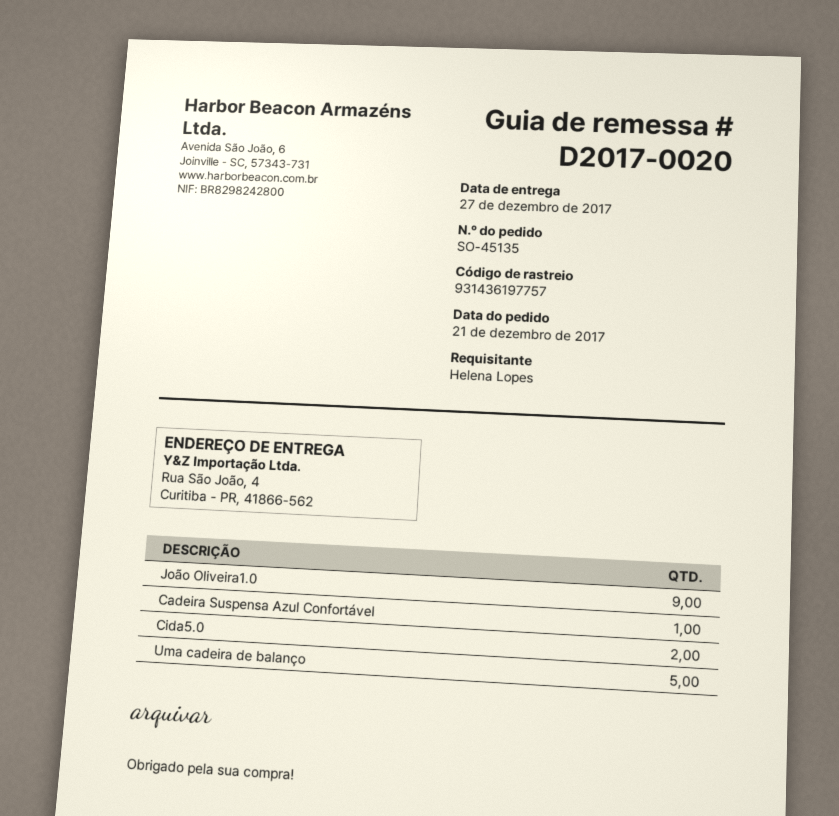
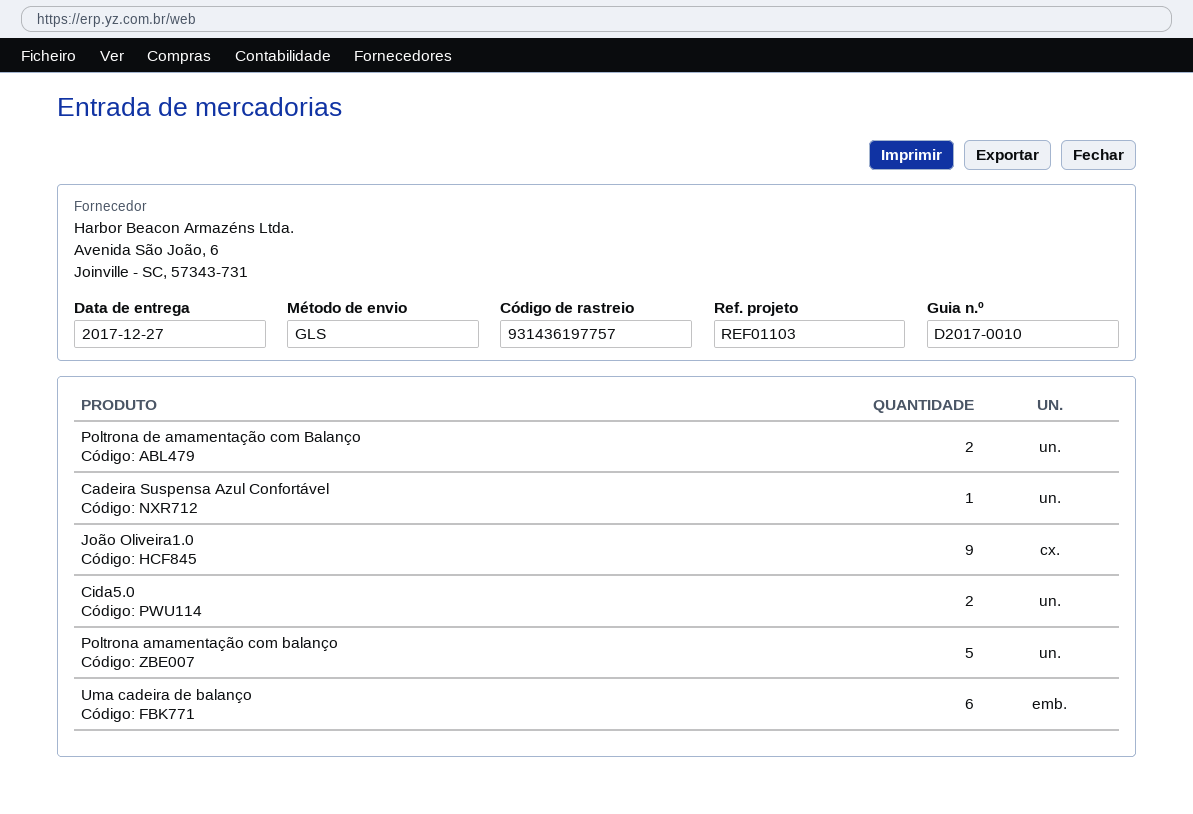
delivery note number: D2017-0020 -> D2017-0010
Uma cadeira de balanço: 5 -> 6
Poltrona de amamentação com Balanço: none -> 2
Poltrona amamentação com balanço: none -> 5

